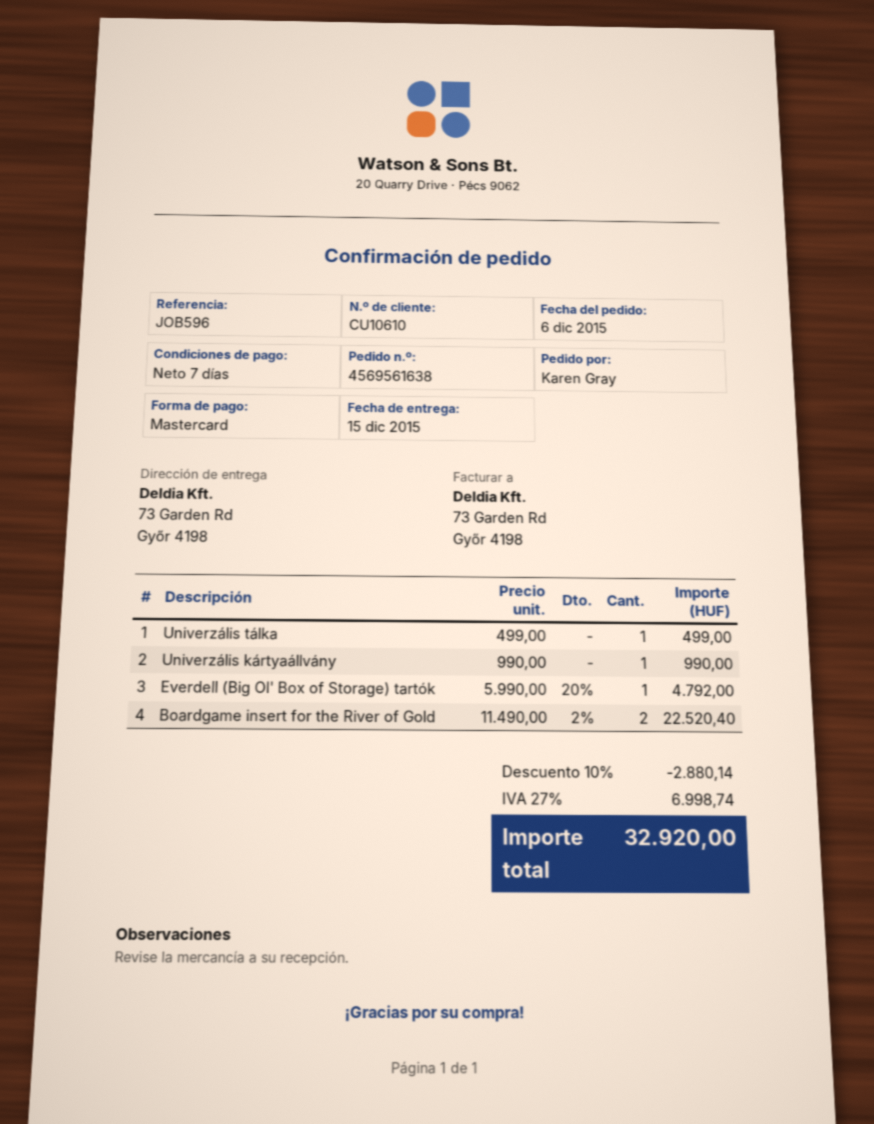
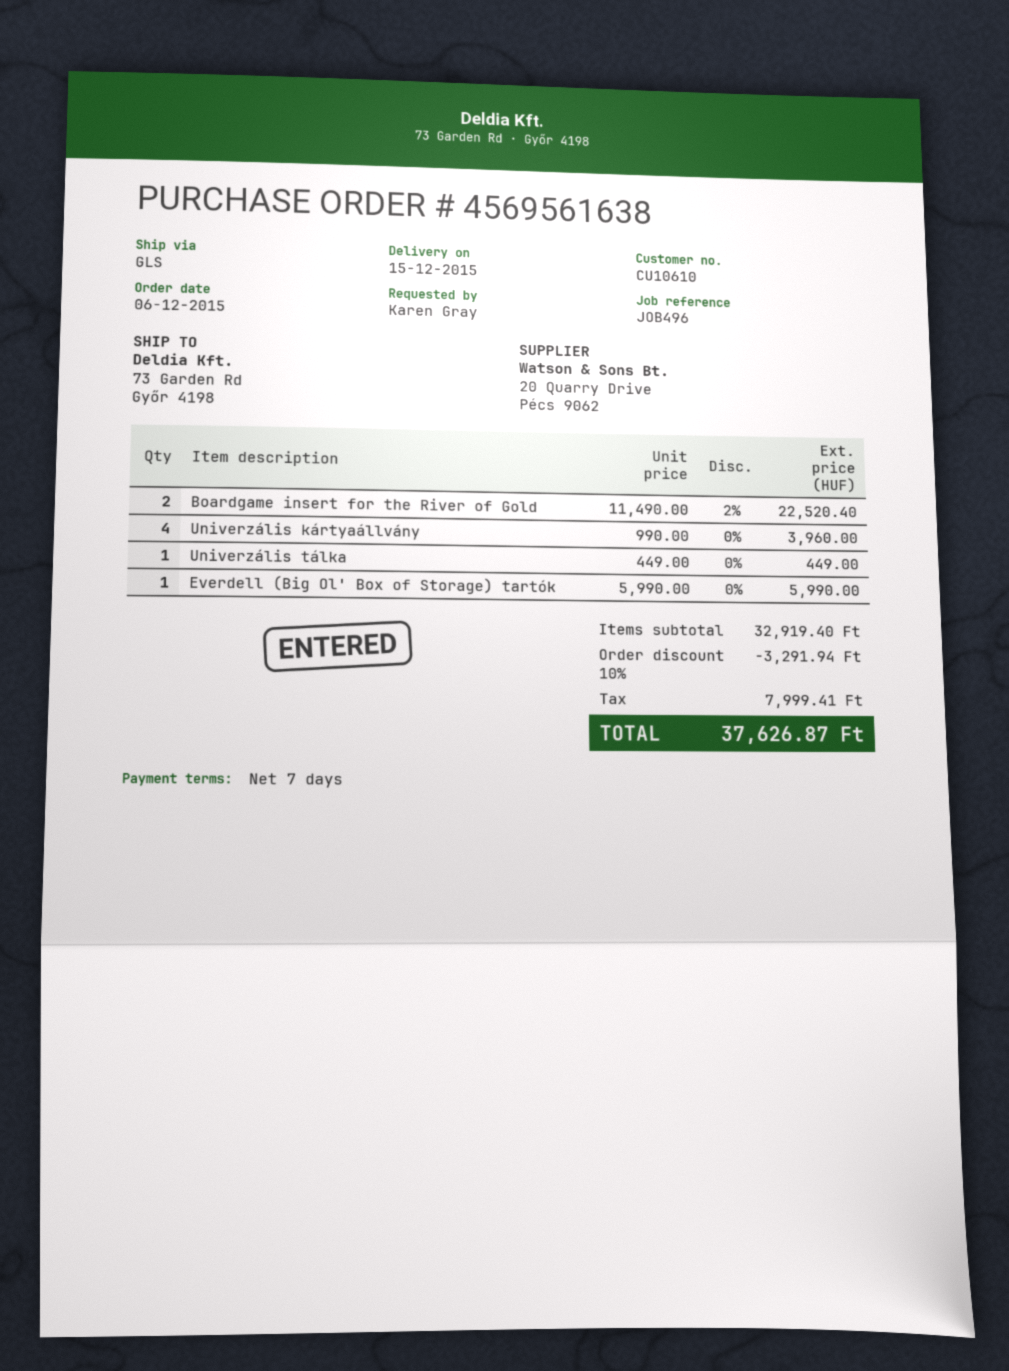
reference: JOB596 -> JOB496
Univerzális tálka: 1 x 499.00 = 499.00 -> 1 x 449.00 = 449.00
Univerzális kártyaállvány: 1 x 990.00 = 990.00 -> 4 x 990.00 = 3960.00
Everdell (Big Ol' Box of Storage) tartók: 1 x 5990.00 - 20% = 4792.00 -> 1 x 5990.00 = 5990.00
discount: 10% = 2880.14 -> 10% = 3291.94
tax: 6998.74 -> 7999.41
total: 32920.00 -> 37626.87

